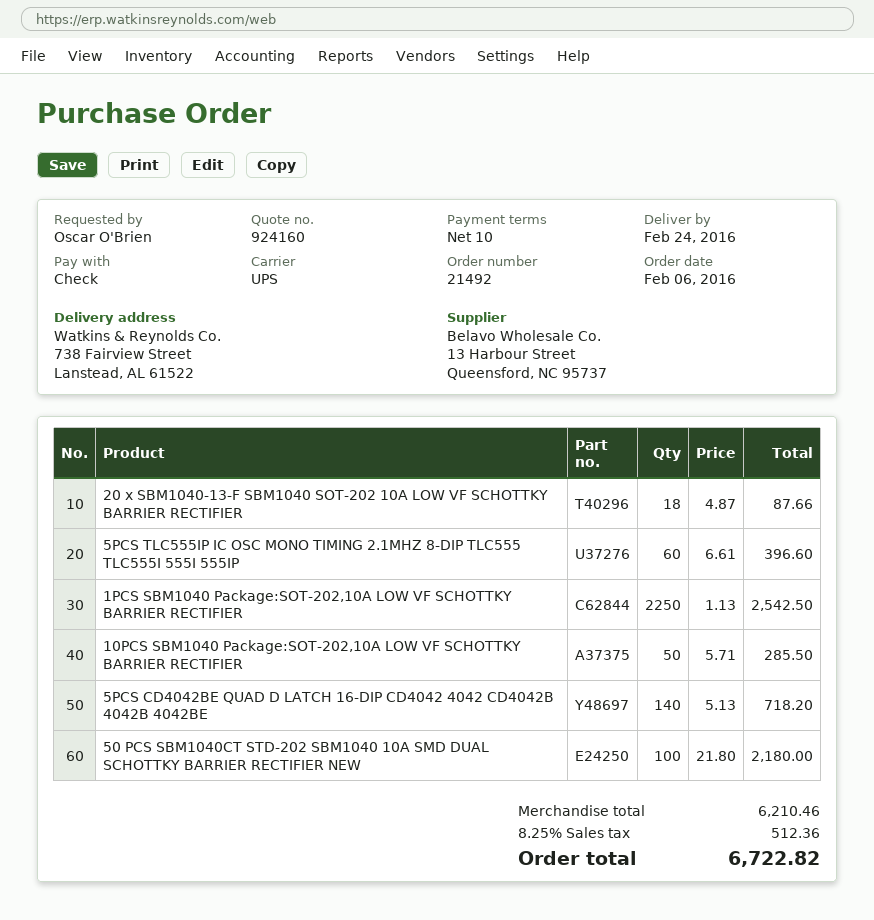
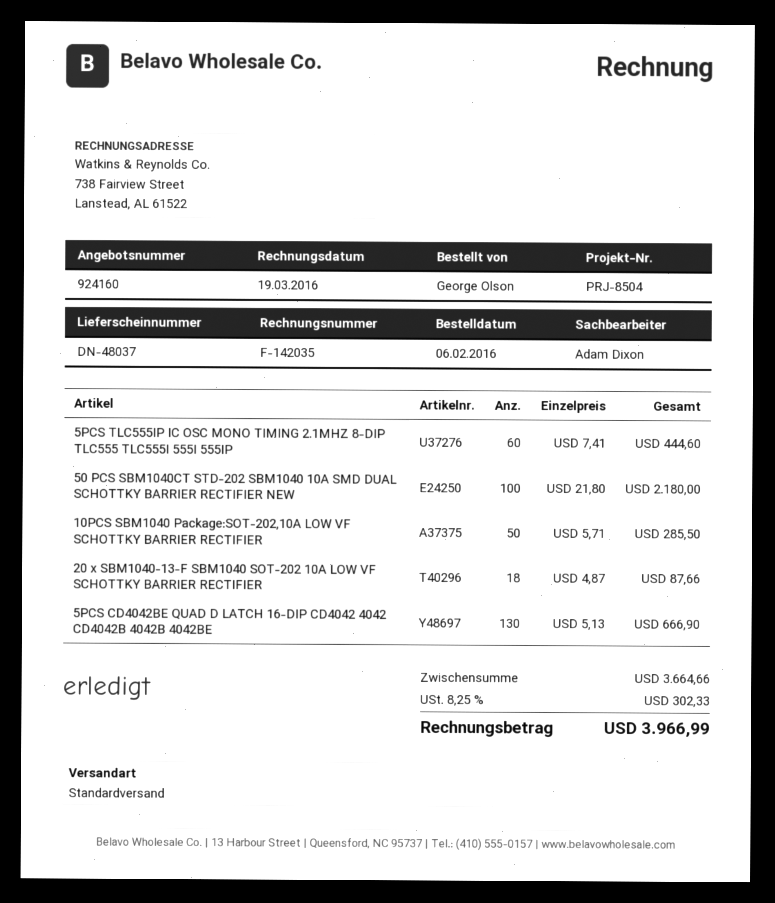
ordered by: Oscar O'Brien -> George Olson
shipping method: UPS -> standard
5PCS TLC555IP IC OSC MONO TIMING 2.1MHZ 8-DIP TLC555 TLC555I 555I 555IP: 60 x 6.61 = 396.60 -> 60 x 7.41 = 444.60
1PCS SBM1040 Package:SOT-202,10A LOW VF SCHOTTKY BARRIER RECTIFIER: 2250 x 1.13 = 2542.50 -> none
5PCS CD4042BE QUAD D LATCH 16-DIP CD4042 4042 CD4042B 4042B 4042BE: 140 x 5.13 = 718.20 -> 130 x 5.13 = 666.90
subtotal: 6210.46 -> 3664.66
tax: 8.25% = 512.36 -> 8.25% = 302.33
total: 6722.82 -> 3966.99

